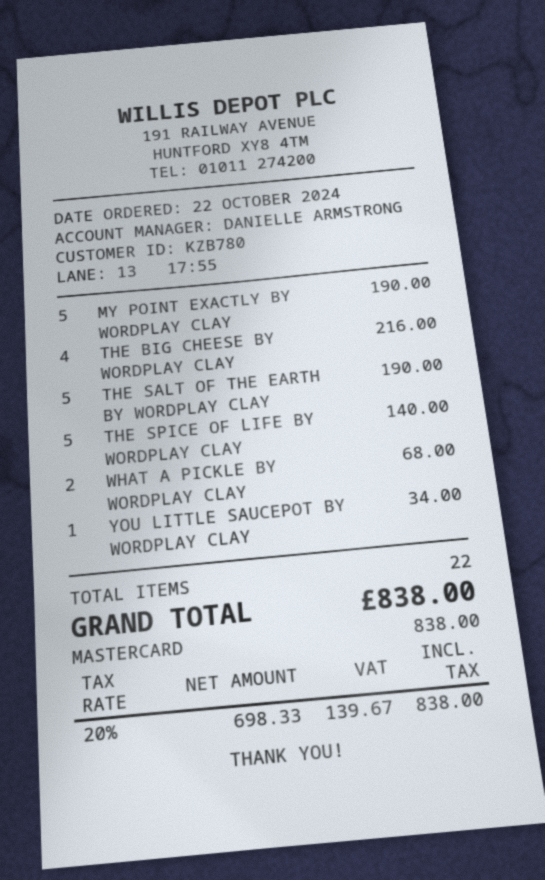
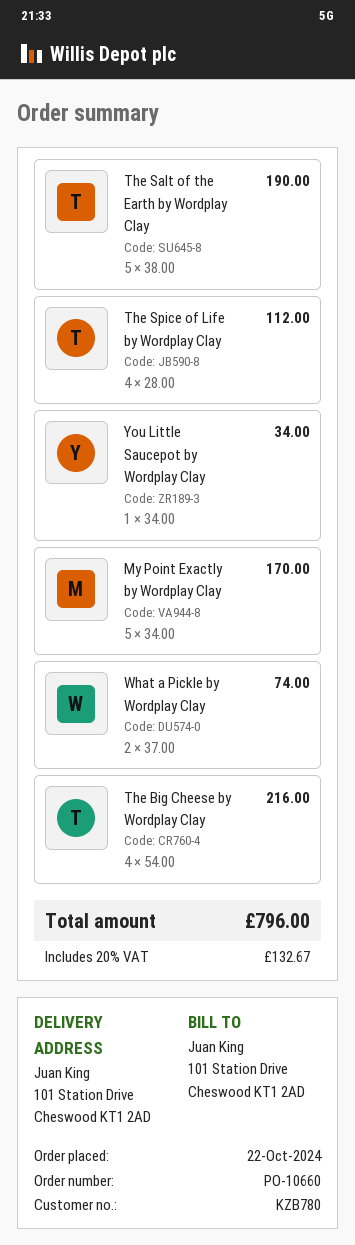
MY POINT EXACTLY BY WORDPLAY CLAY: 5 for 190.00 -> 5 for 170.00
THE SPICE OF LIFE BY WORDPLAY CLAY: 5 for 140.00 -> 4 for 112.00
WHAT A PICKLE BY WORDPLAY CLAY: 2 for 68.00 -> 2 for 74.00
tax: 20% = 139.67 -> 20% = 132.67
total: 838.00 -> 796.00

